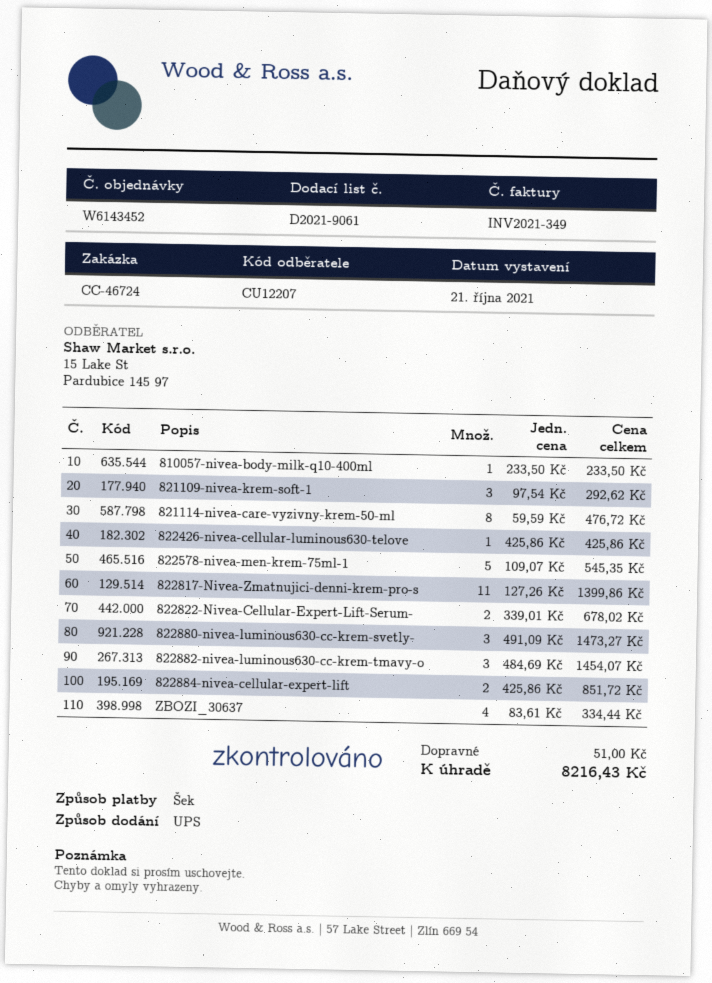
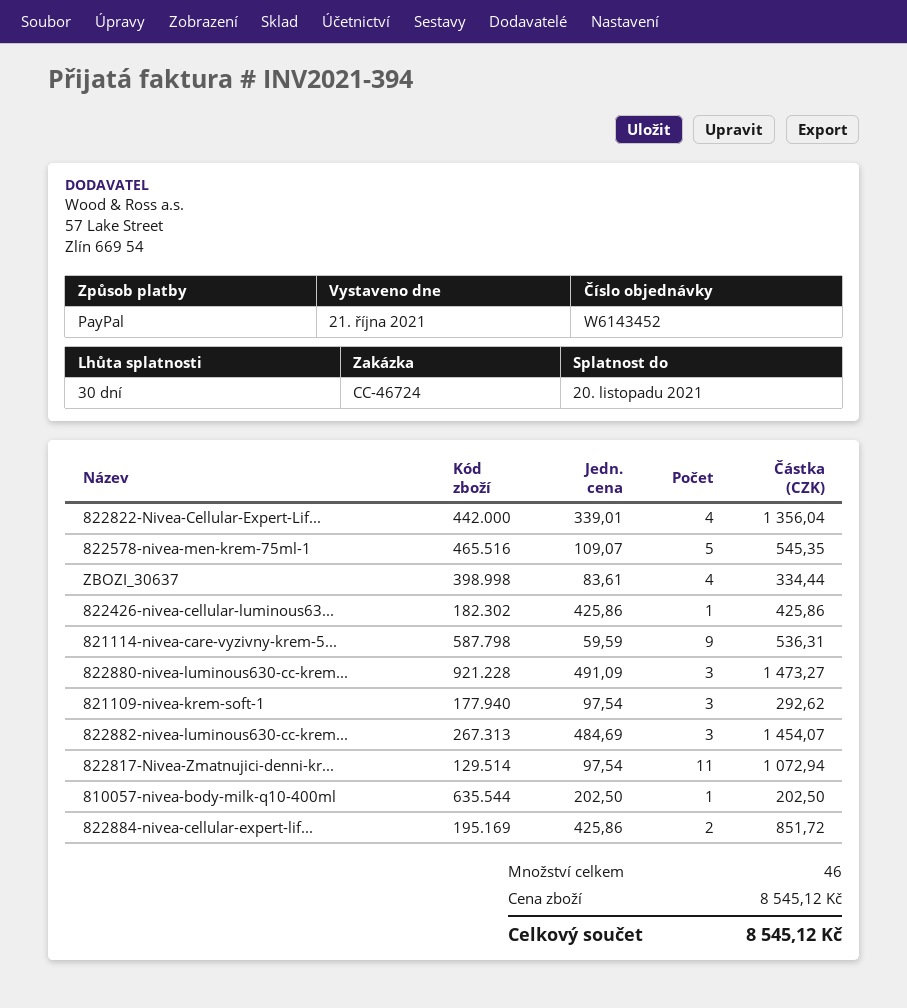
invoice number: INV2021-349 -> INV2021-394
payment method: cheque -> PayPal
810057-nivea-body-milk-q10-400ml: 1 x 233.50 = 233.50 -> 1 x 202.50 = 202.50
821114-nivea-care-vyzivny-krem-50-ml: 8 x 59.59 = 476.72 -> 9 x 59.59 = 536.31
822817-Nivea-Zmatnujici-denni-krem-pro-s: 11 x 127.26 = 1399.86 -> 11 x 97.54 = 1072.94
822822-Nivea-Cellular-Expert-Lift-Serum-: 2 x 339.01 = 678.02 -> 4 x 339.01 = 1356.04
shipping: 51.00 -> none
total: 8216.43 -> 8545.12

